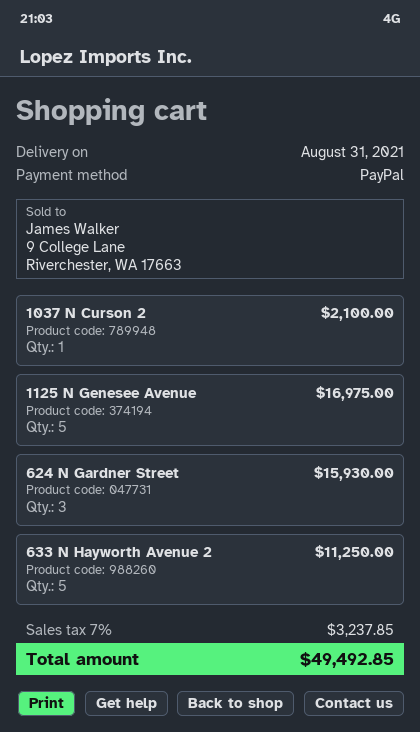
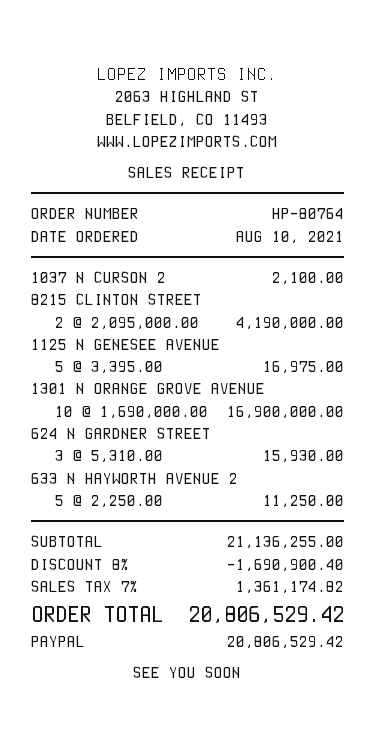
8215 CLINTON STREET: none -> 2 for 4190000.00
1301 N ORANGE GROVE AVENUE: none -> 10 for 16900000.00
discount: none -> 8% = 1690900.40
tax: 7% = 3237.85 -> 7% = 1361174.82
total: 49492.85 -> 20806529.42

